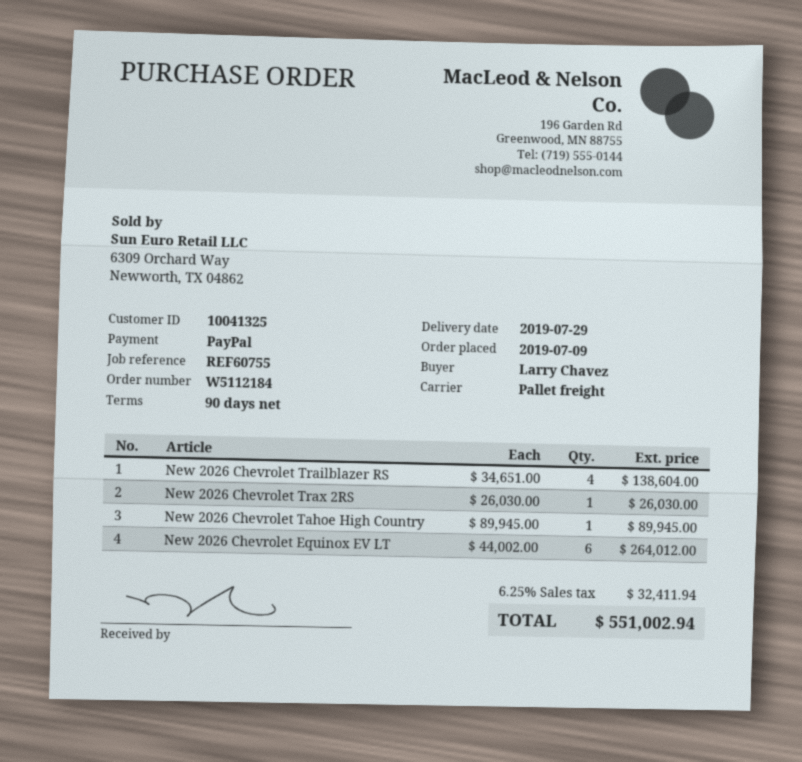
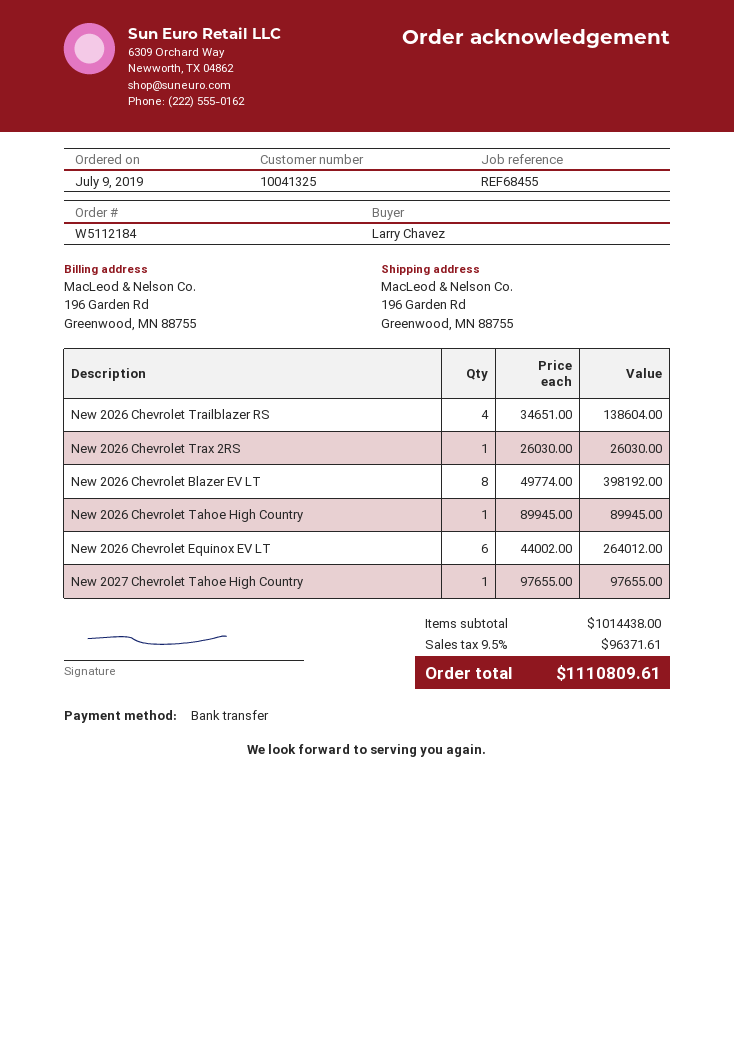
reference: REF60755 -> REF68455
payment method: PayPal -> bank transfer
New 2026 Chevrolet Blazer EV LT: none -> 8 x 49774.00 = 398192.00
New 2027 Chevrolet Tahoe High Country: none -> 1 x 97655.00 = 97655.00
tax: 6.25% = 32411.94 -> 9.5% = 96371.61
total: 551002.94 -> 1110809.61

